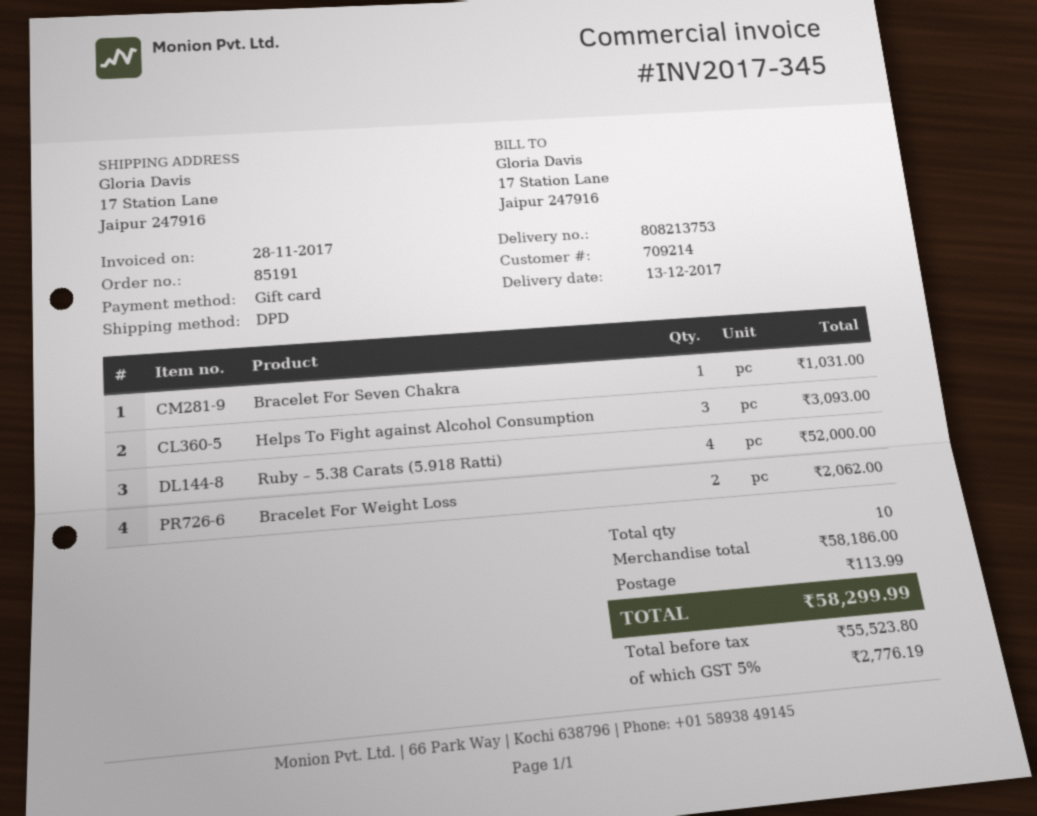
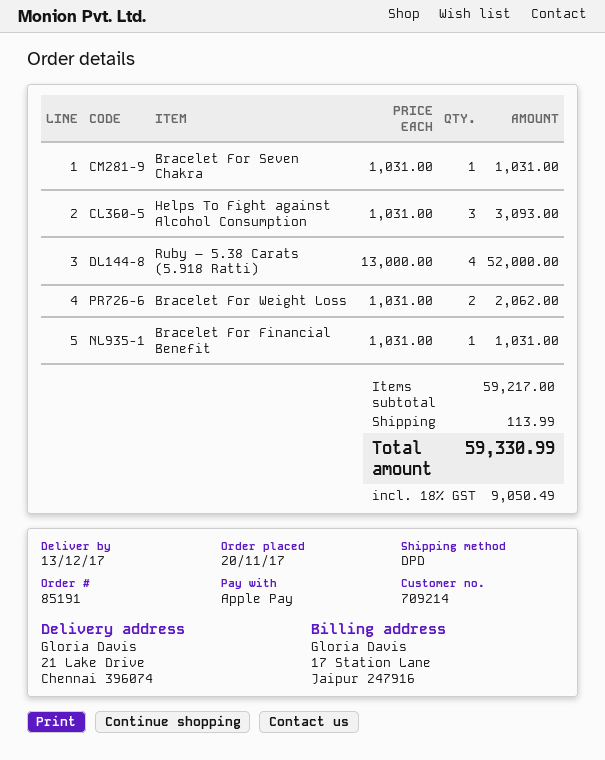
payment method: gift card -> Apple Pay
ship to: 17 Station Lane, Jaipur 247916 -> 21 Lake Drive, Chennai 396074
Bracelet For Financial Benefit: none -> 1 for 1031.00
subtotal: 58186.00 -> 59217.00
tax: 5% = 2776.19 -> 18% = 9050.49
total: 58299.99 -> 59330.99

